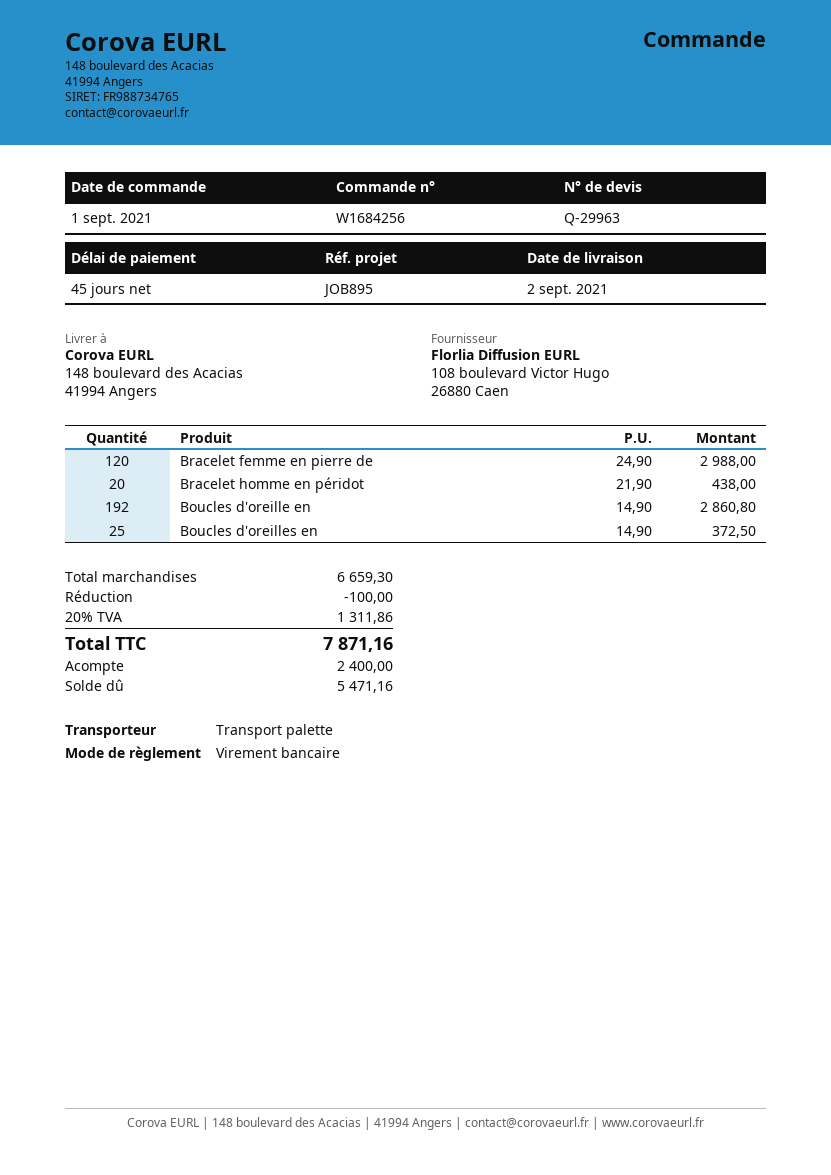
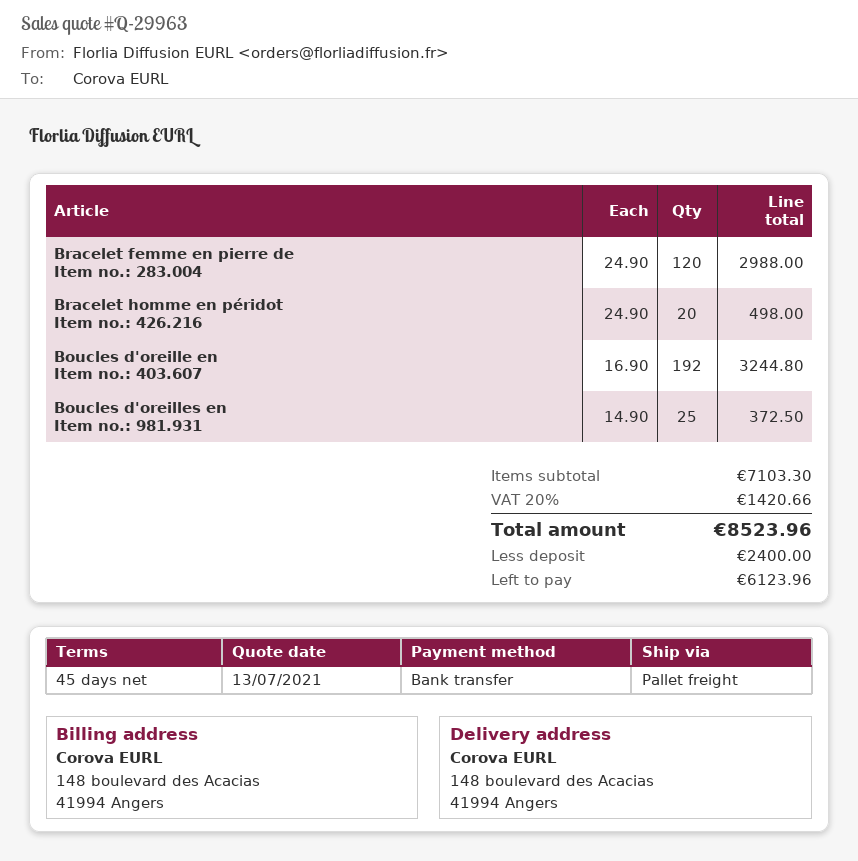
Bracelet homme en péridot: 20 x 21.90 = 438.00 -> 20 x 24.90 = 498.00
Boucles d'oreille en: 192 x 14.90 = 2860.80 -> 192 x 16.90 = 3244.80
subtotal: 6659.30 -> 7103.30
discount: 100.00 -> none
tax: 20% = 1311.86 -> 20% = 1420.66
total: 7871.16 -> 8523.96
balance: 5471.16 -> 6123.96

